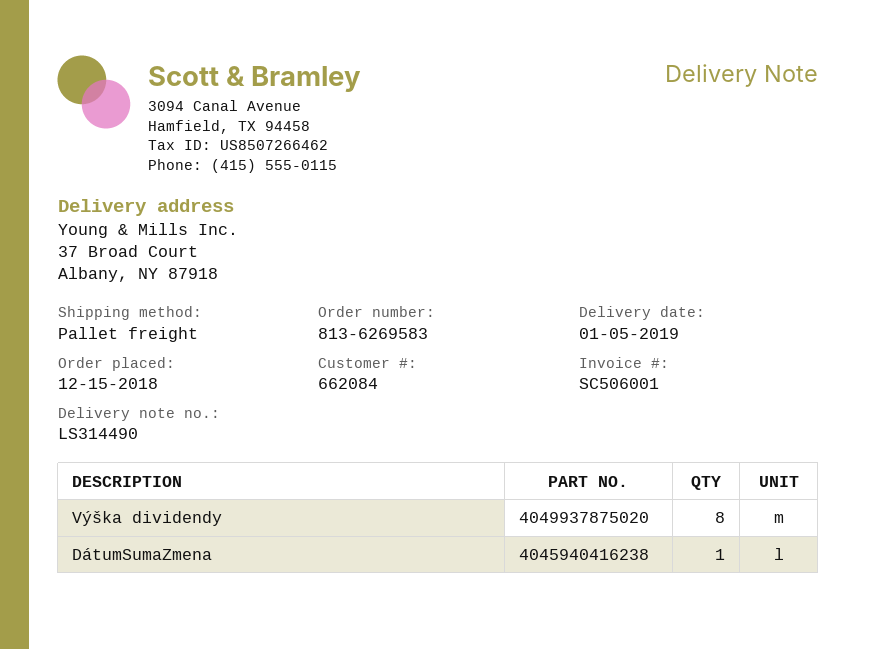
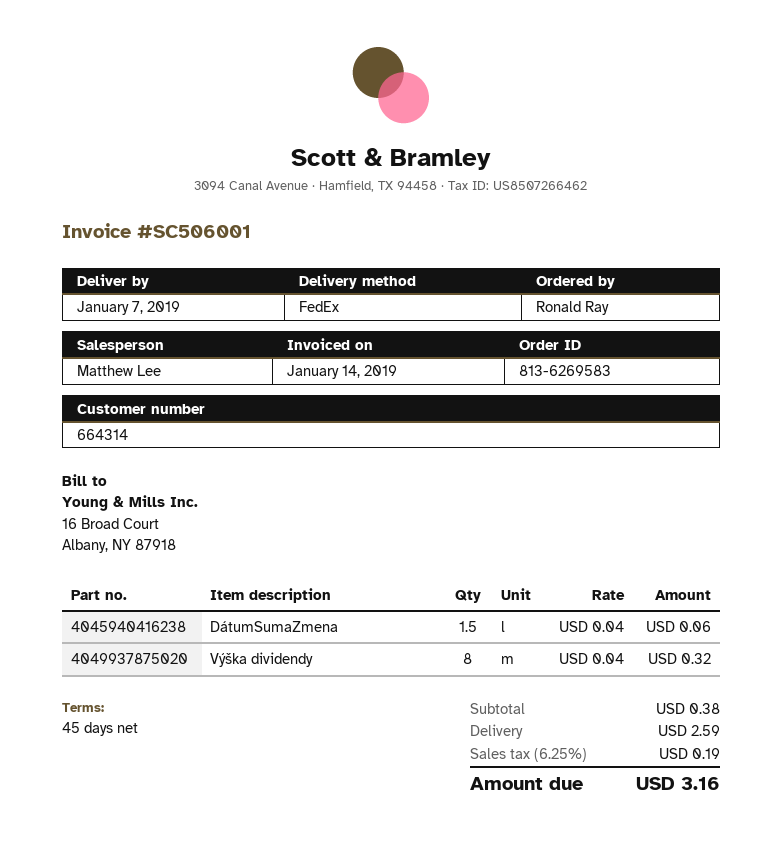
delivery date: 2019-01-05 -> 2019-01-07
customer number: 662084 -> 664314
shipping method: pallet freight -> FedEx
DátumSumaZmena: 1 -> 1.5

